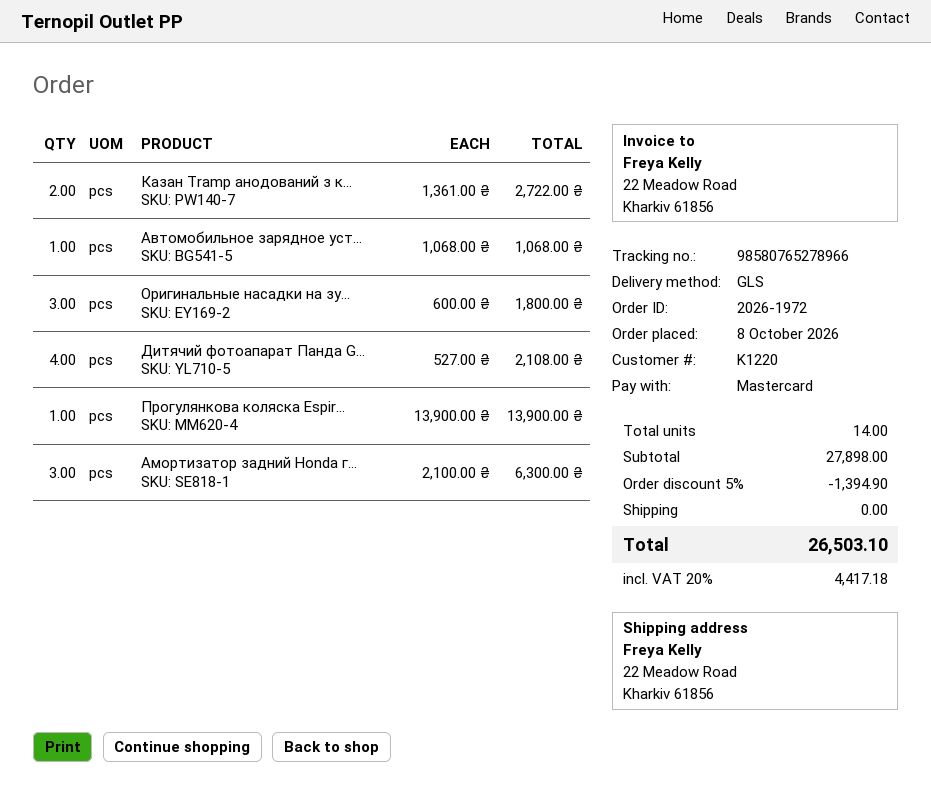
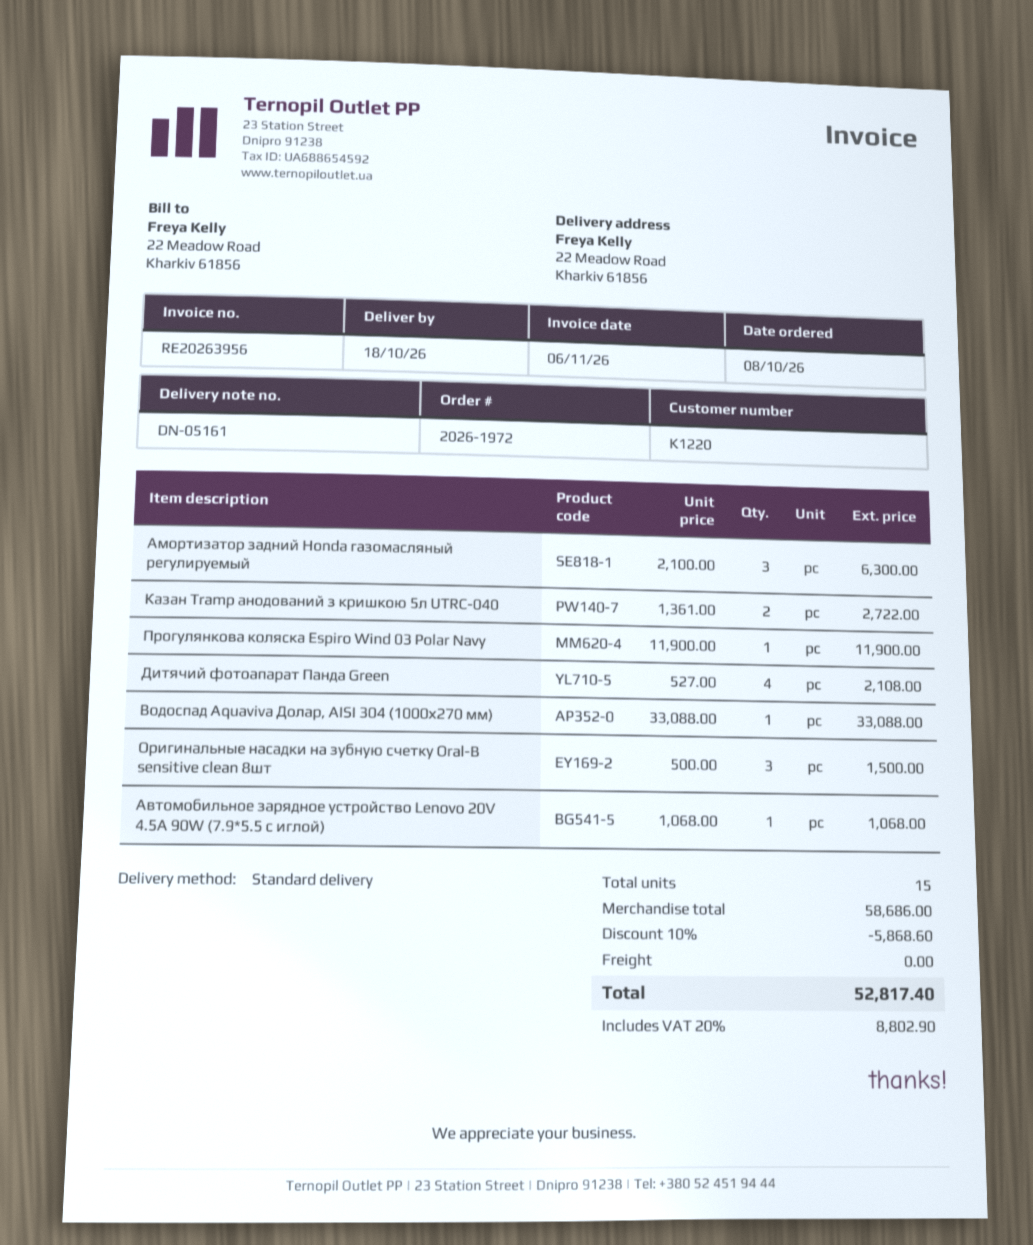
shipping method: GLS -> standard
Оригинальные насадки на зу...: 3 x 600.00 = 1800.00 -> 3 x 500.00 = 1500.00
Прогулянкова коляска Espir...: 1 x 13900.00 = 13900.00 -> 1 x 11900.00 = 11900.00
Водоспад Aquaviva Долар, AISI 304 (1000х270 мм): none -> 1 x 33088.00 = 33088.00
total quantity: 14 -> 15
subtotal: 27898.00 -> 58686.00
discount: 5% = 1394.90 -> 10% = 5868.60
tax: 20% = 4417.18 -> 20% = 8802.90
total: 26503.10 -> 52817.40

